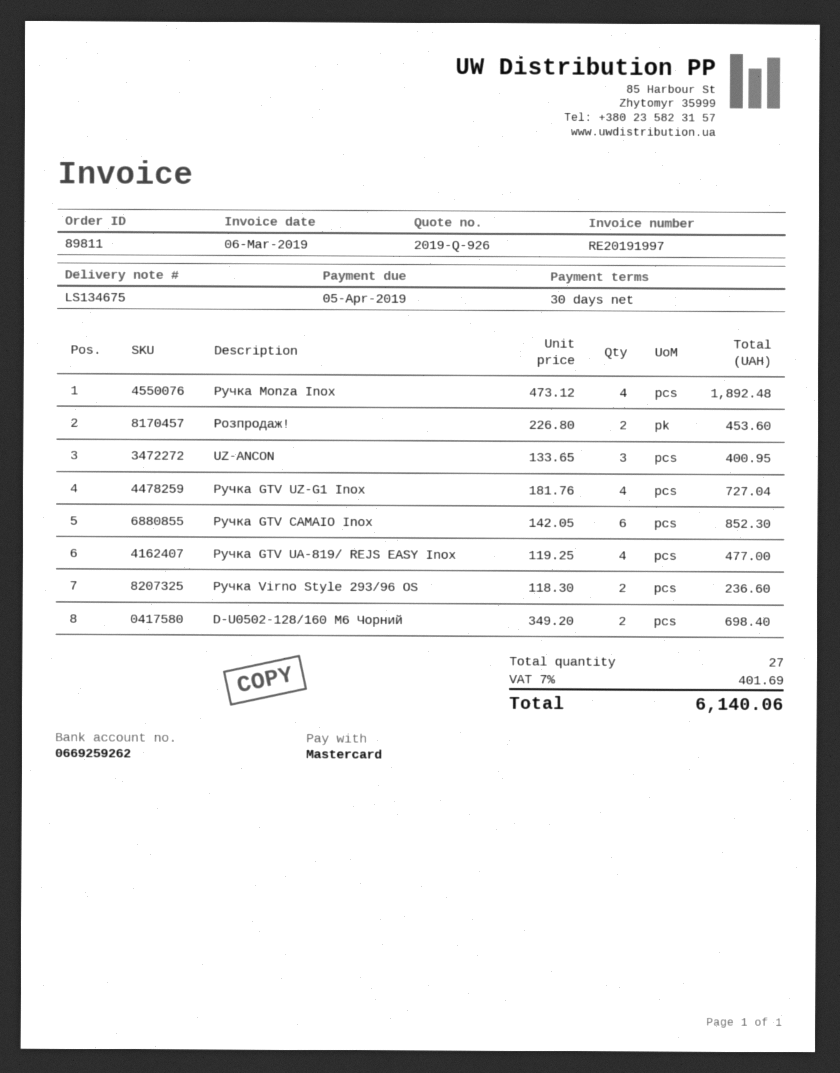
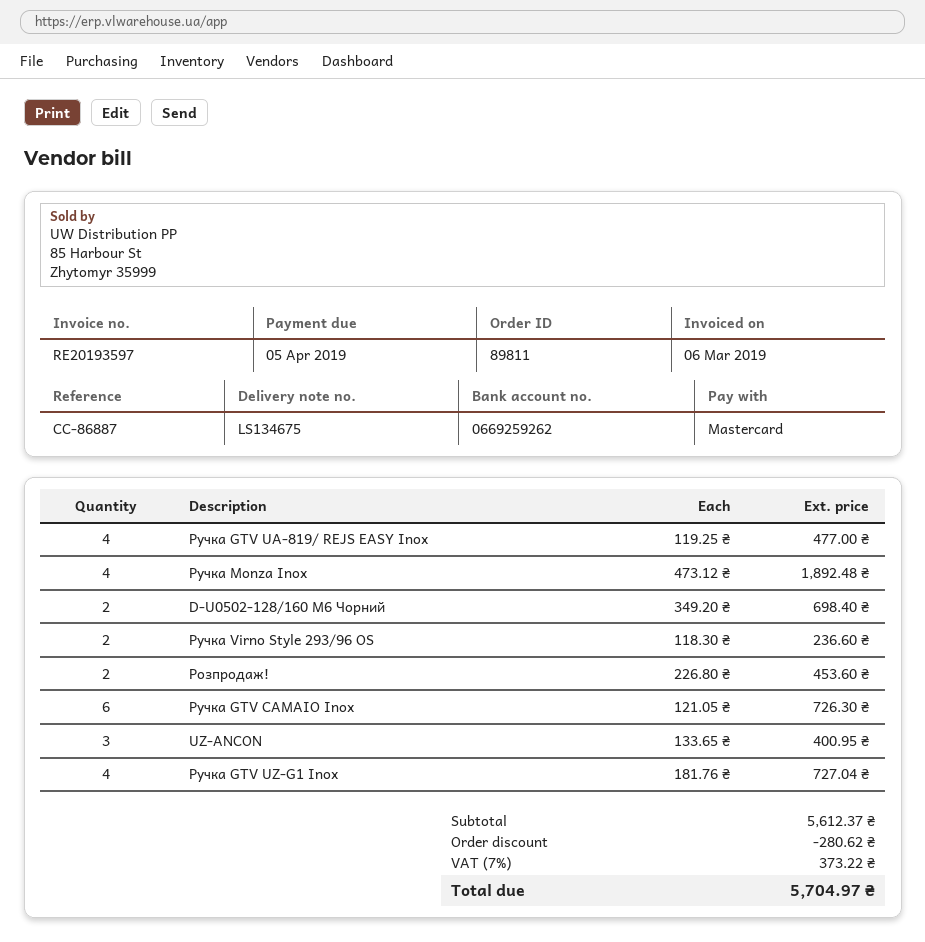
invoice number: RE20191997 -> RE20193597
Ручка GTV CAMAIO Inox: 6 x 142.05 = 852.30 -> 6 x 121.05 = 726.30
discount: none -> 280.62
tax: 7% = 401.69 -> 7% = 373.22
total: 6140.06 -> 5704.97

